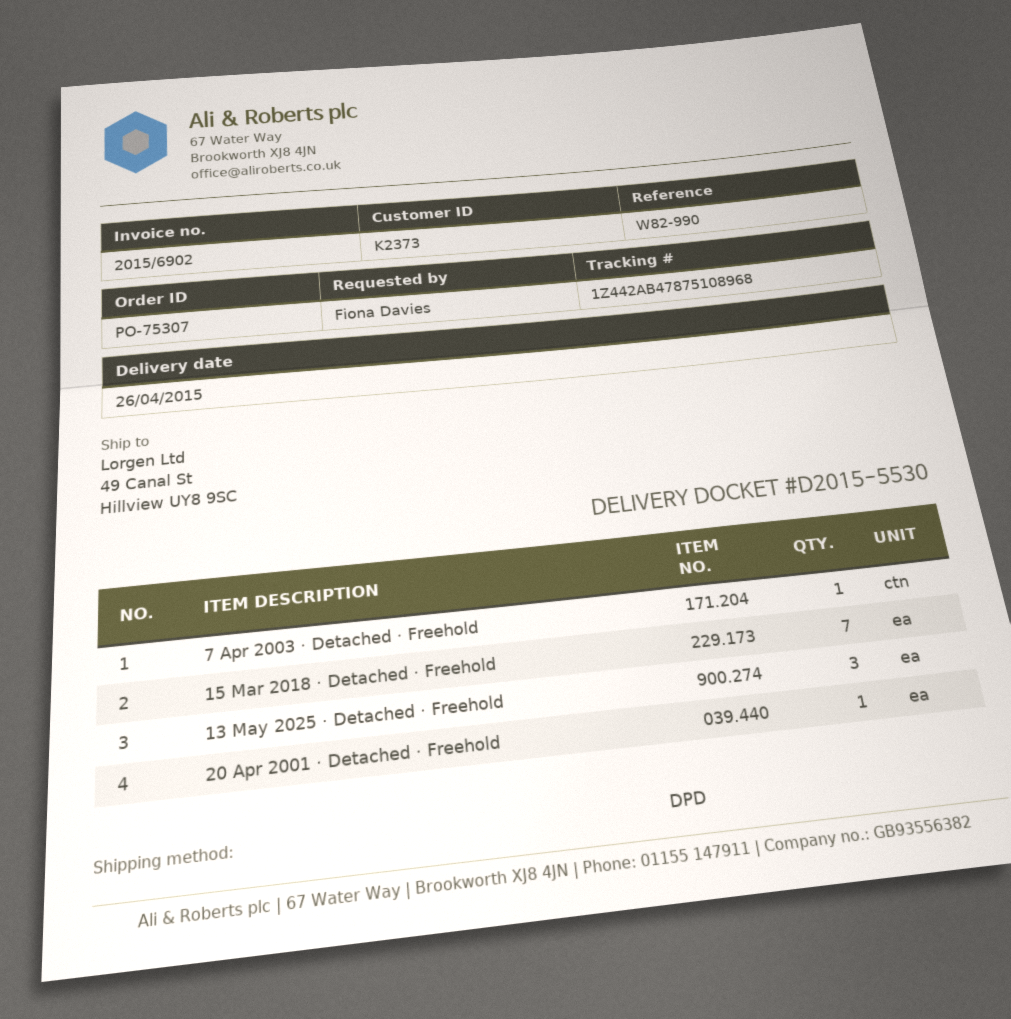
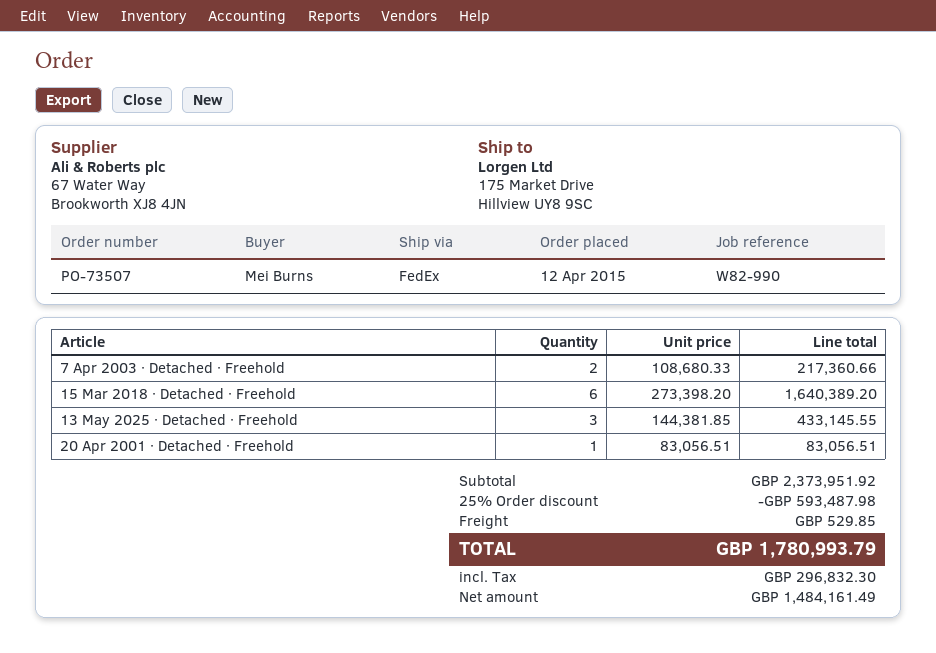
order number: PO-75307 -> PO-73507
ordered by: Fiona Davies -> Mei Burns
shipping method: DPD -> FedEx
ship to: 49 Canal St, Hillview UY8 9SC -> 175 Market Drive, Hillview UY8 9SC
7 Apr 2003 · Detached · Freehold: 1 -> 2
15 Mar 2018 · Detached · Freehold: 7 -> 6

